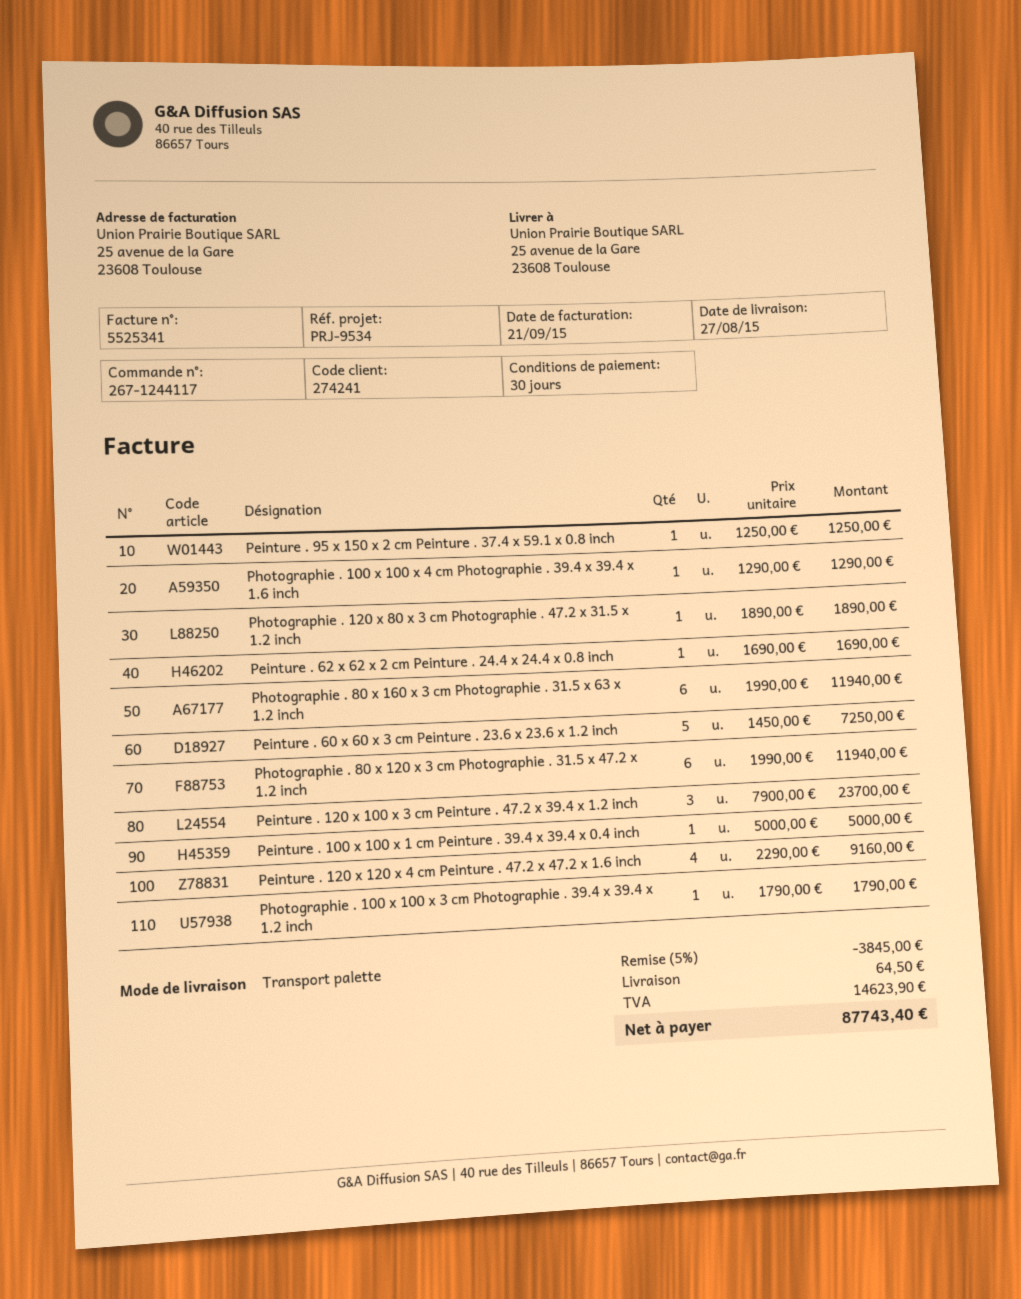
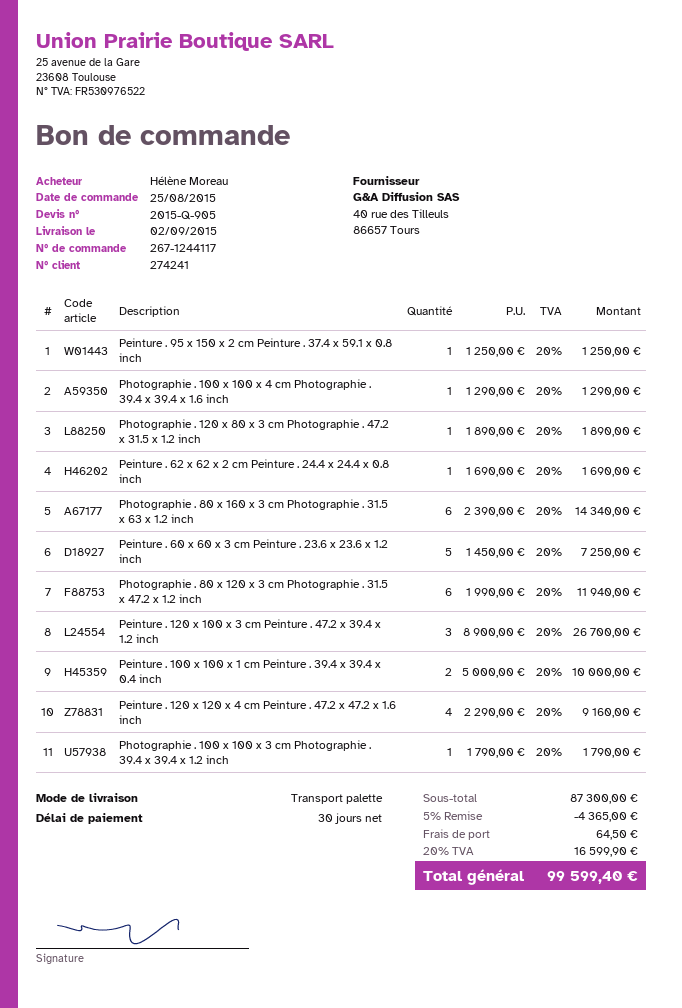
delivery date: 2015-08-27 -> 2015-09-02
Photographie . 80 x 160 x 3 cm Photographie . 31.5 x 63 x 1.2 inch: 6 x 1990.00 = 11940.00 -> 6 x 2390.00 = 14340.00
Peinture . 120 x 100 x 3 cm Peinture . 47.2 x 39.4 x 1.2 inch: 3 x 7900.00 = 23700.00 -> 3 x 8900.00 = 26700.00
Peinture . 100 x 100 x 1 cm Peinture . 39.4 x 39.4 x 0.4 inch: 1 x 5000.00 = 5000.00 -> 2 x 5000.00 = 10000.00
discount: 5% = 3845.00 -> 5% = 4365.00
tax: 14623.90 -> 16599.90
total: 87743.40 -> 99599.40

